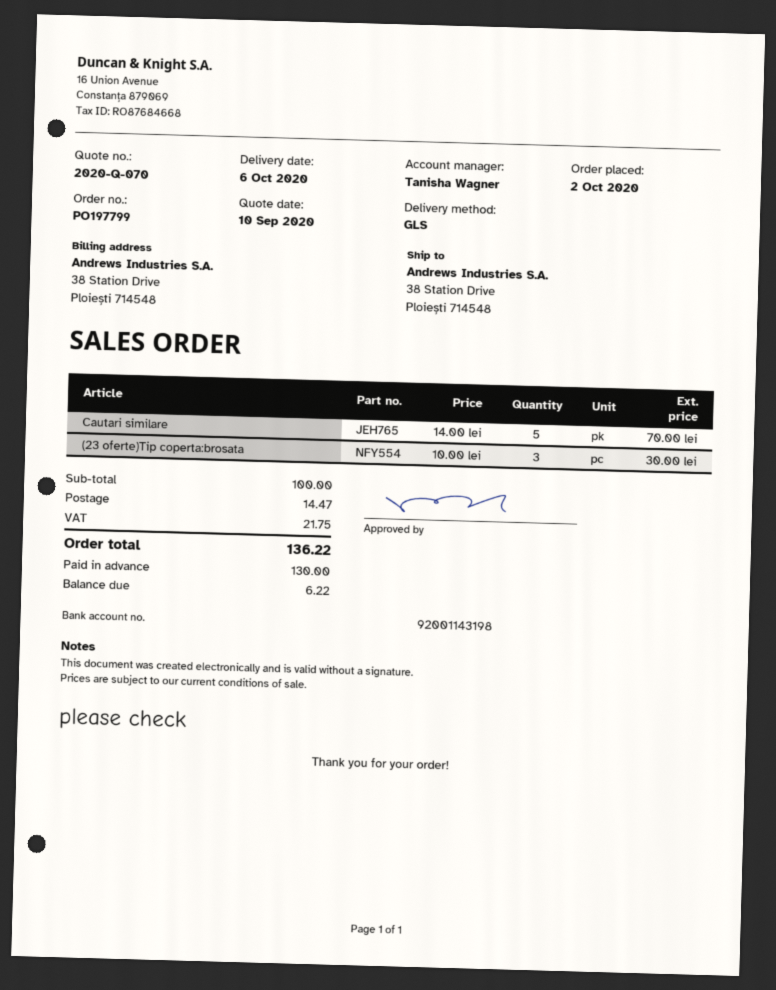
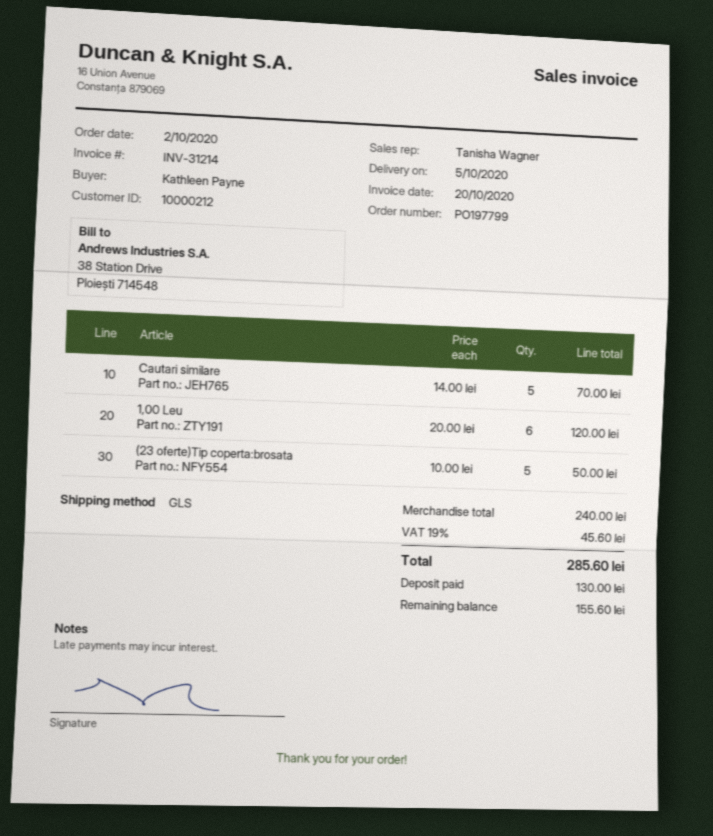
delivery date: 2020-10-06 -> 2020-10-05
(23 oferte)Tip coperta:brosata: 3 x 10.00 = 30.00 -> 5 x 10.00 = 50.00
1,00 Leu: none -> 6 x 20.00 = 120.00
subtotal: 100.00 -> 240.00
shipping: 14.47 -> none
tax: 21.75 -> 45.60
total: 136.22 -> 285.60
balance: 6.22 -> 155.60

